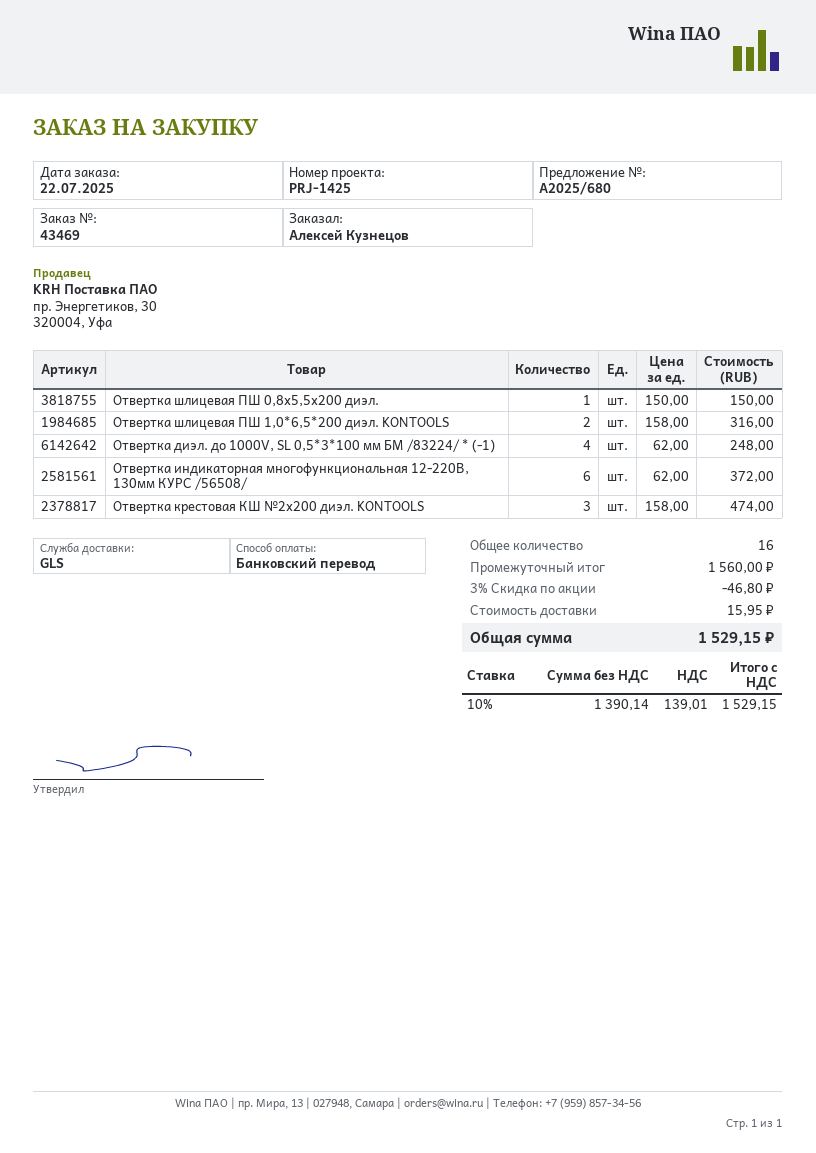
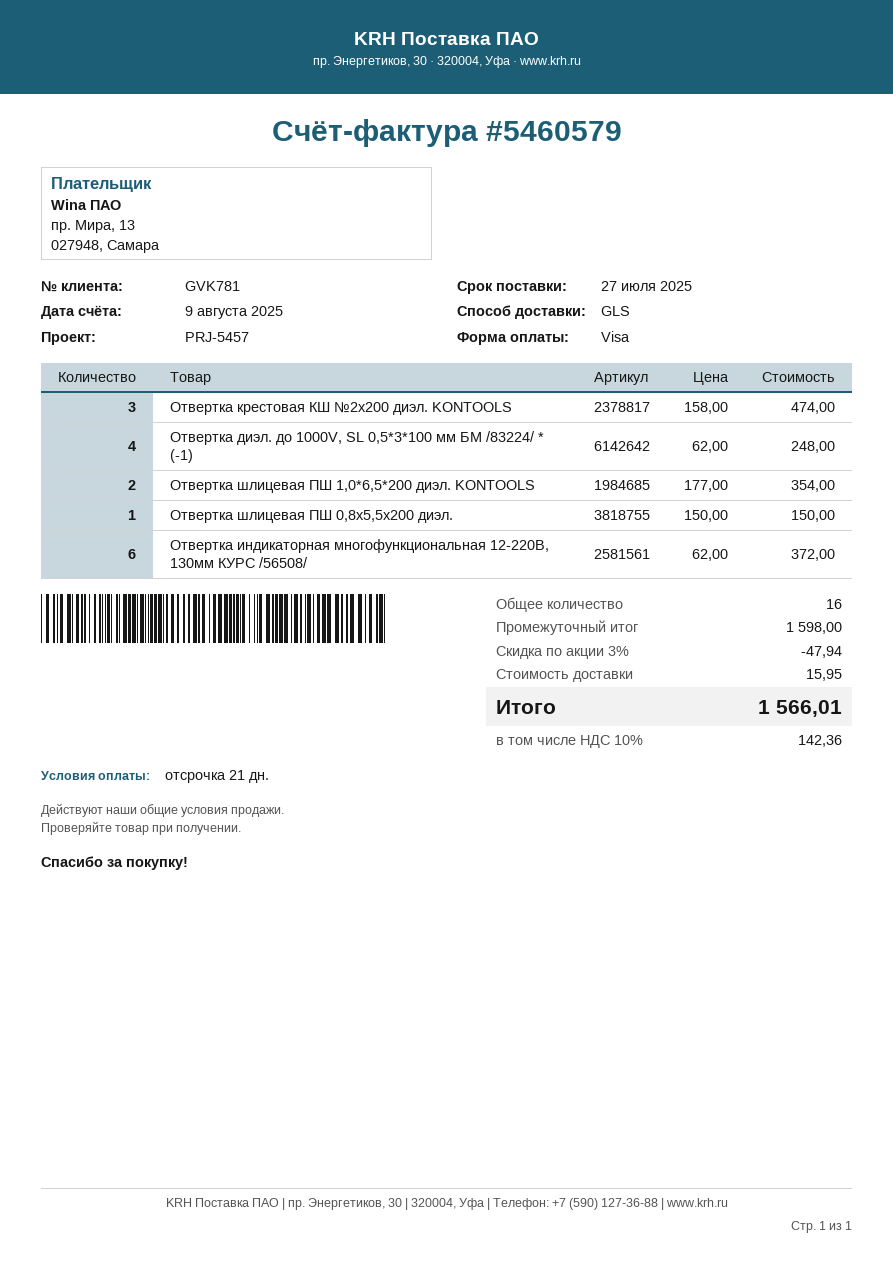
reference: PRJ-1425 -> PRJ-5457
payment method: bank transfer -> Visa
Отвертка шлицевая ПШ 1,0*6,5*200 диэл. KONTOOLS: 2 x 158.00 = 316.00 -> 2 x 177.00 = 354.00
subtotal: 1560.00 -> 1598.00
discount: 3% = 46.80 -> 3% = 47.94
tax: 10% = 139.01 -> 10% = 142.36
total: 1529.15 -> 1566.01

